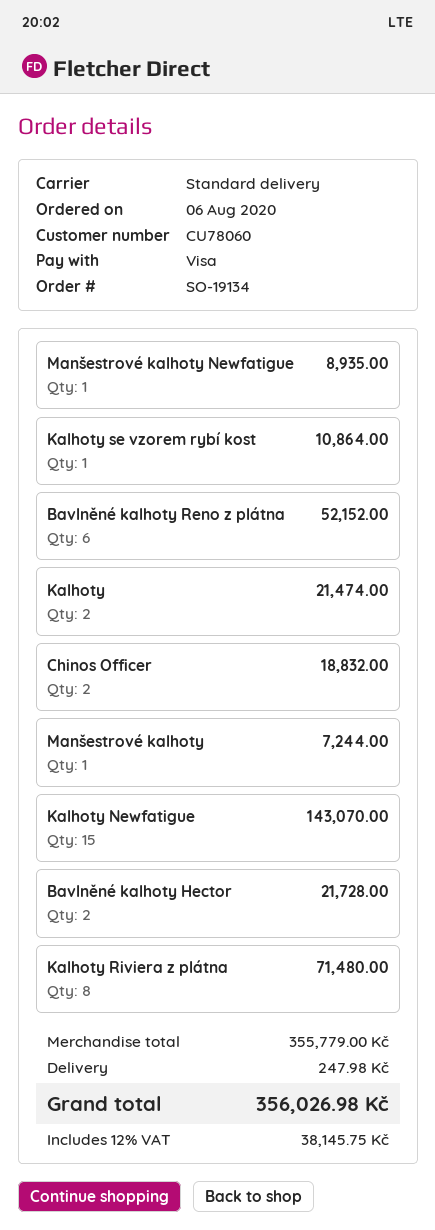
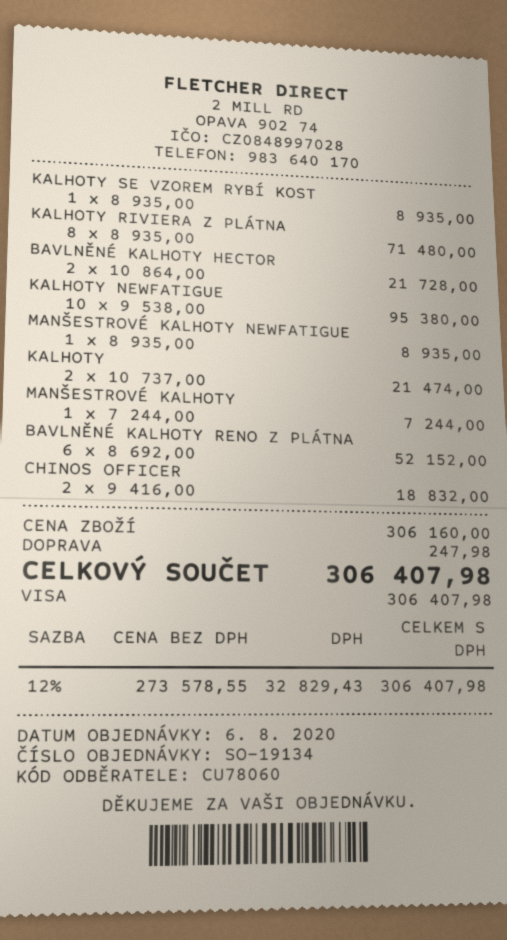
Kalhoty se vzorem rybí kost: 1 for 10864.00 -> 1 for 8935.00
Kalhoty Newfatigue: 15 for 143070.00 -> 10 for 95380.00
subtotal: 355779.00 -> 306160.00
tax: 12% = 38145.75 -> 12% = 32829.43
total: 356026.98 -> 306407.98

